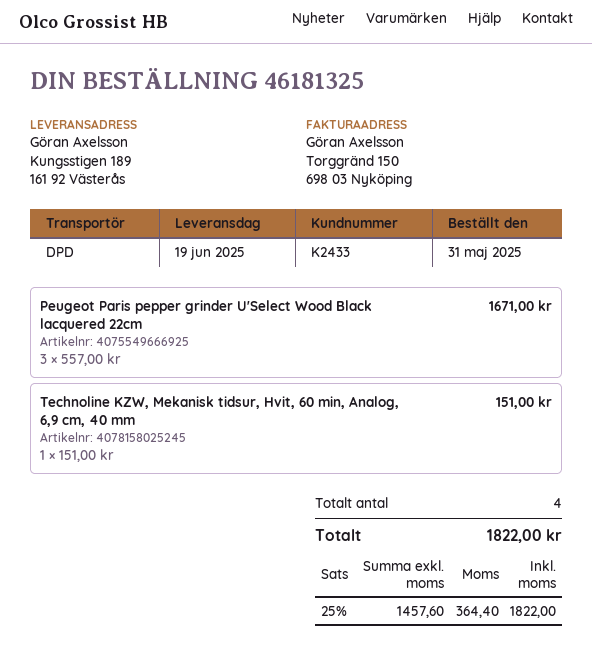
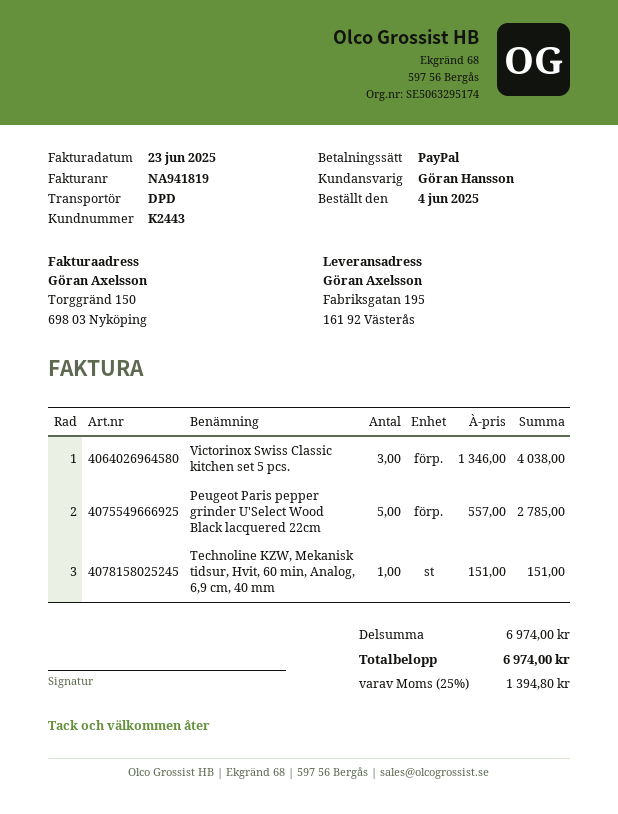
order date: 2025-05-31 -> 2025-06-04
customer number: K2433 -> K2443
ship to: Kungsstigen 189, 161 92 Västerås -> Fabriksgatan 195, 161 92 Västerås
Peugeot Paris pepper grinder U'Select Wood Black lacquered 22cm: 3 x 557.00 = 1671.00 -> 5 x 557.00 = 2785.00
Victorinox Swiss Classic kitchen set 5 pcs.: none -> 3 x 1346.00 = 4038.00
tax: 25% = 364.40 -> 25% = 1394.80
total: 1822.00 -> 6974.00

